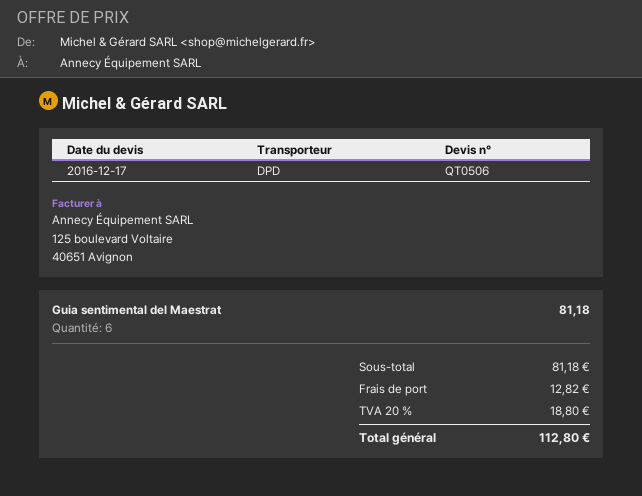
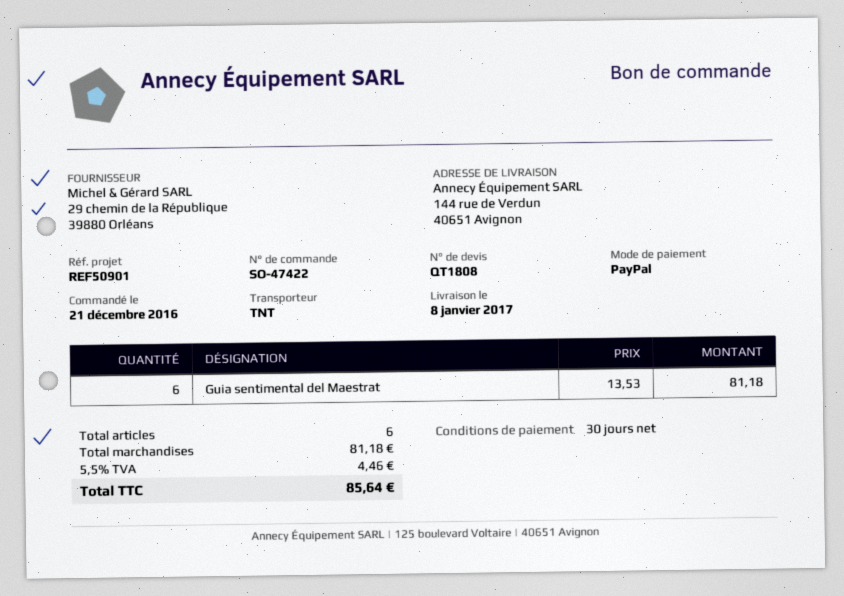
quote number: QT0506 -> QT1808
shipping method: DPD -> TNT
shipping: 12.82 -> none
tax: 20% = 18.80 -> 5.5% = 4.46
total: 112.80 -> 85.64

